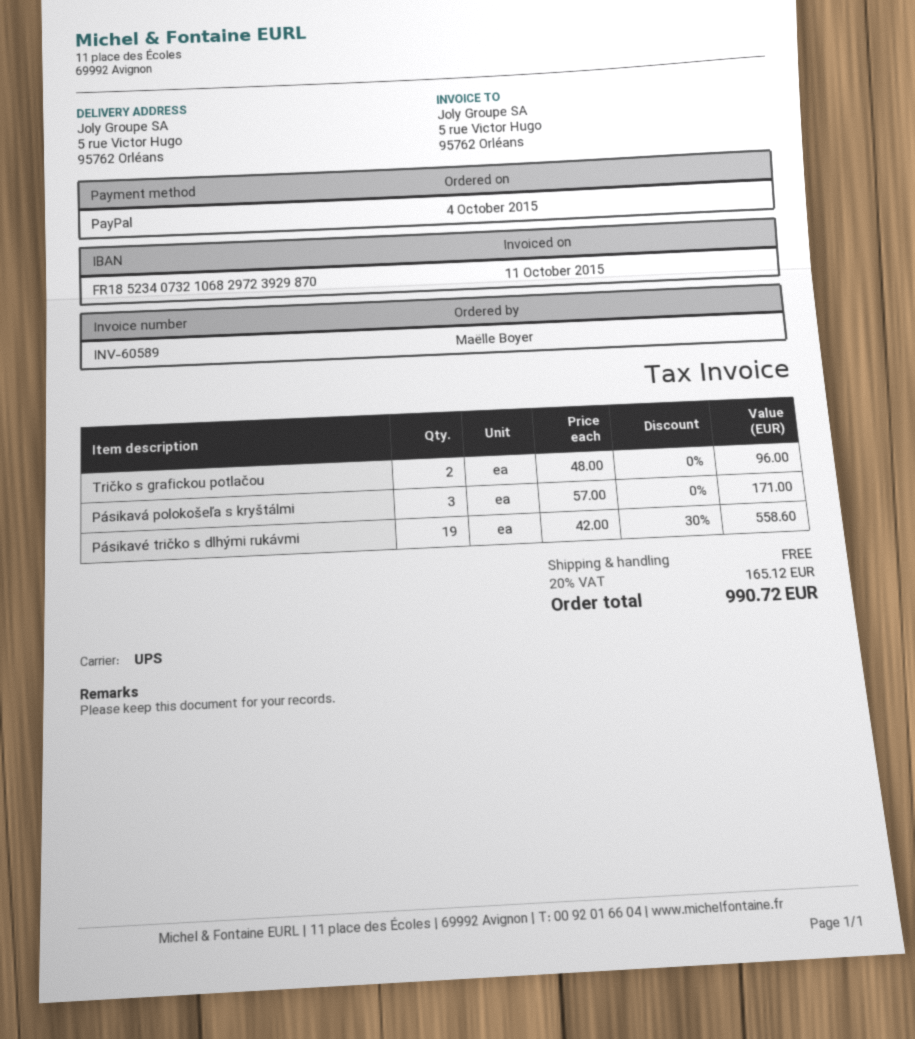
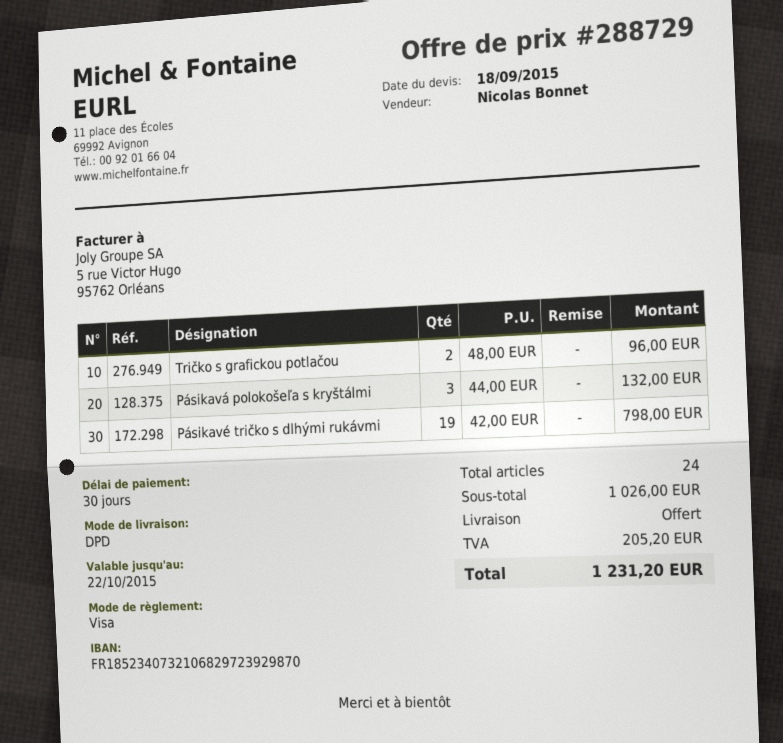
payment method: PayPal -> Visa
shipping method: UPS -> DPD
Pásikavá polokošeľa s kryštálmi: 3 x 57.00 = 171.00 -> 3 x 44.00 = 132.00
Pásikavé tričko s dlhými rukávmi: 19 x 42.00 - 30% = 558.60 -> 19 x 42.00 = 798.00
tax: 165.12 -> 205.20
total: 990.72 -> 1231.20

